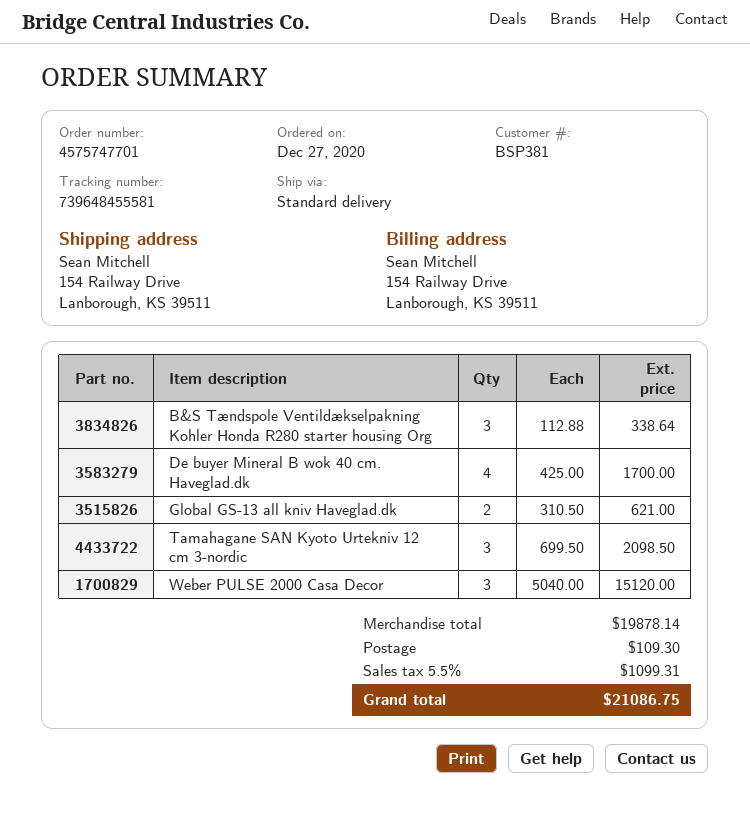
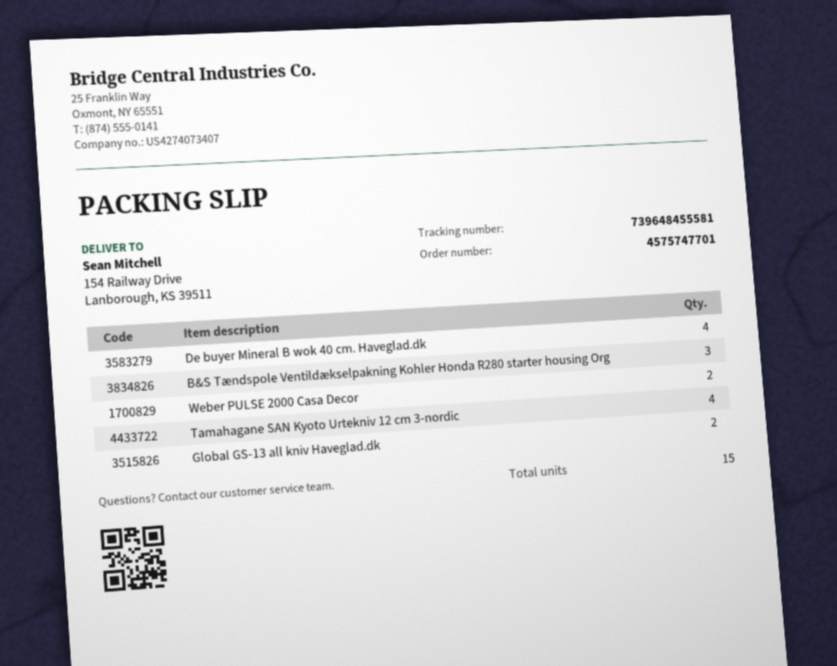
Tamahagane SAN Kyoto Urtekniv 12 cm 3-nordic: 3 -> 4
Weber PULSE 2000 Casa Decor: 3 -> 2

